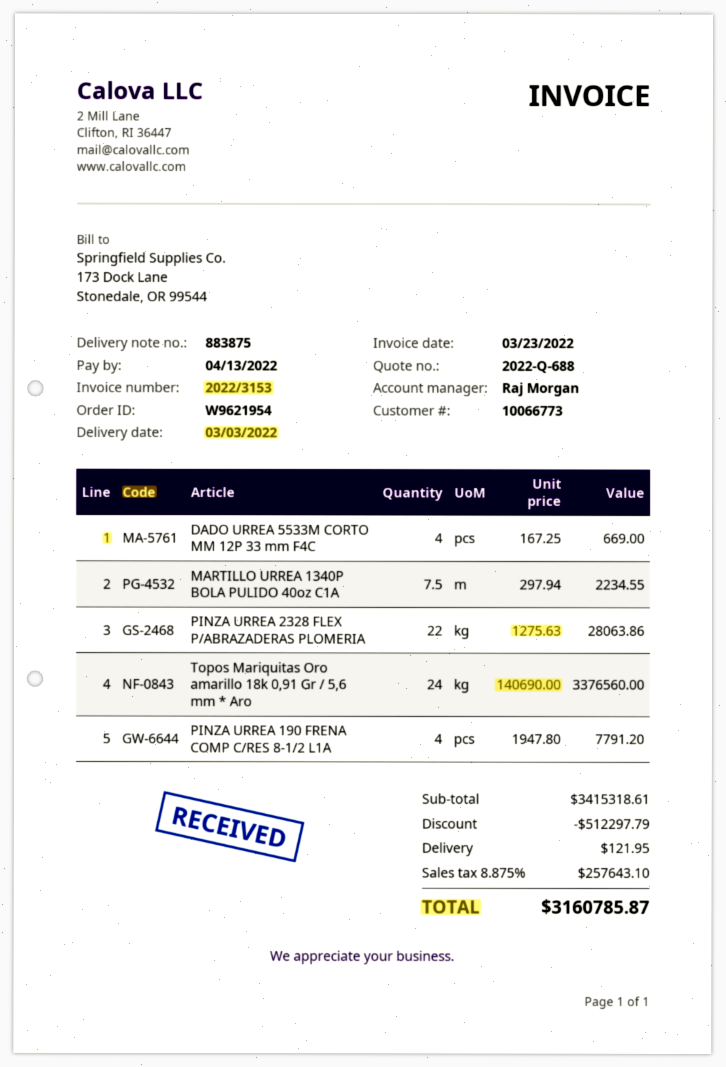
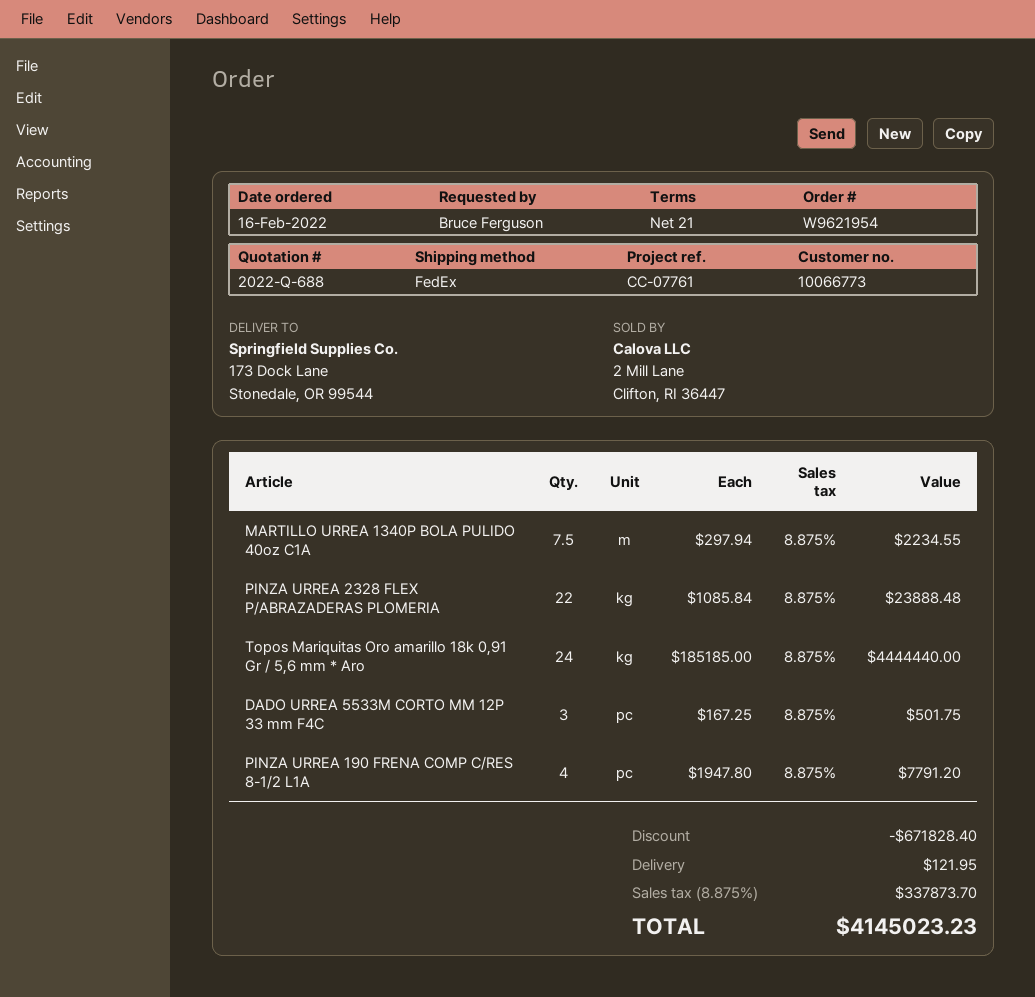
DADO URREA 5533M CORTO MM 12P 33 mm F4C: 4 x 167.25 = 669.00 -> 3 x 167.25 = 501.75
PINZA URREA 2328 FLEX P/ABRAZADERAS PLOMERIA: 22 x 1275.63 = 28063.86 -> 22 x 1085.84 = 23888.48
Topos Mariquitas Oro amarillo 18k 0,91 Gr / 5,6 mm * Aro: 24 x 140690.00 = 3376560.00 -> 24 x 185185.00 = 4444440.00
discount: 512297.79 -> 671828.40
tax: 8.875% = 257643.10 -> 8.875% = 337873.70
total: 3160785.87 -> 4145023.23

